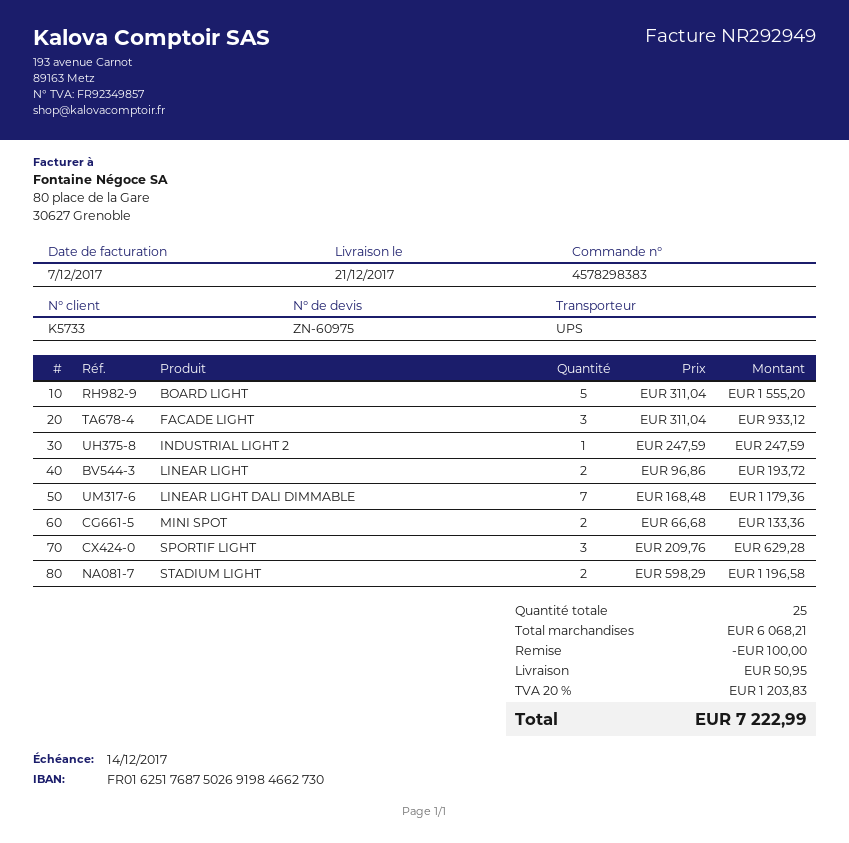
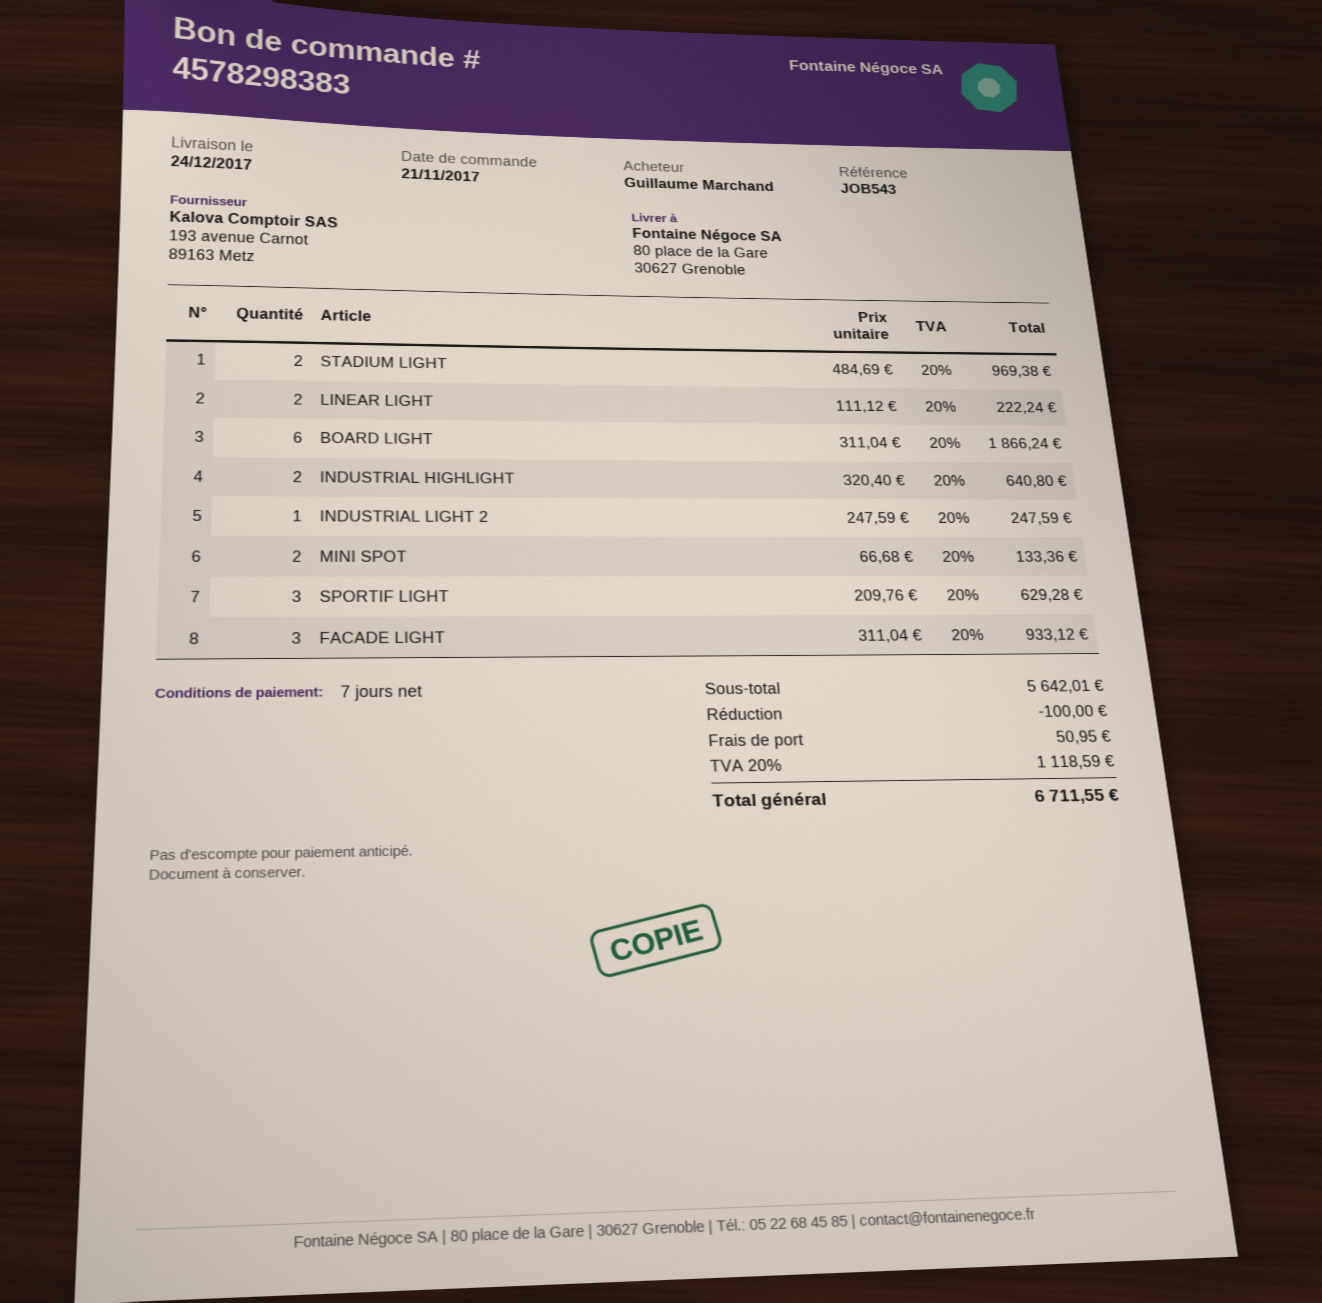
delivery date: 2017-12-21 -> 2017-12-24
BOARD LIGHT: 5 x 311.04 = 1555.20 -> 6 x 311.04 = 1866.24
LINEAR LIGHT: 2 x 96.86 = 193.72 -> 2 x 111.12 = 222.24
LINEAR LIGHT DALI DIMMABLE: 7 x 168.48 = 1179.36 -> none
STADIUM LIGHT: 2 x 598.29 = 1196.58 -> 2 x 484.69 = 969.38
INDUSTRIAL HIGHLIGHT: none -> 2 x 320.40 = 640.80
subtotal: 6068.21 -> 5642.01
tax: 20% = 1203.83 -> 20% = 1118.59
total: 7222.99 -> 6711.55

